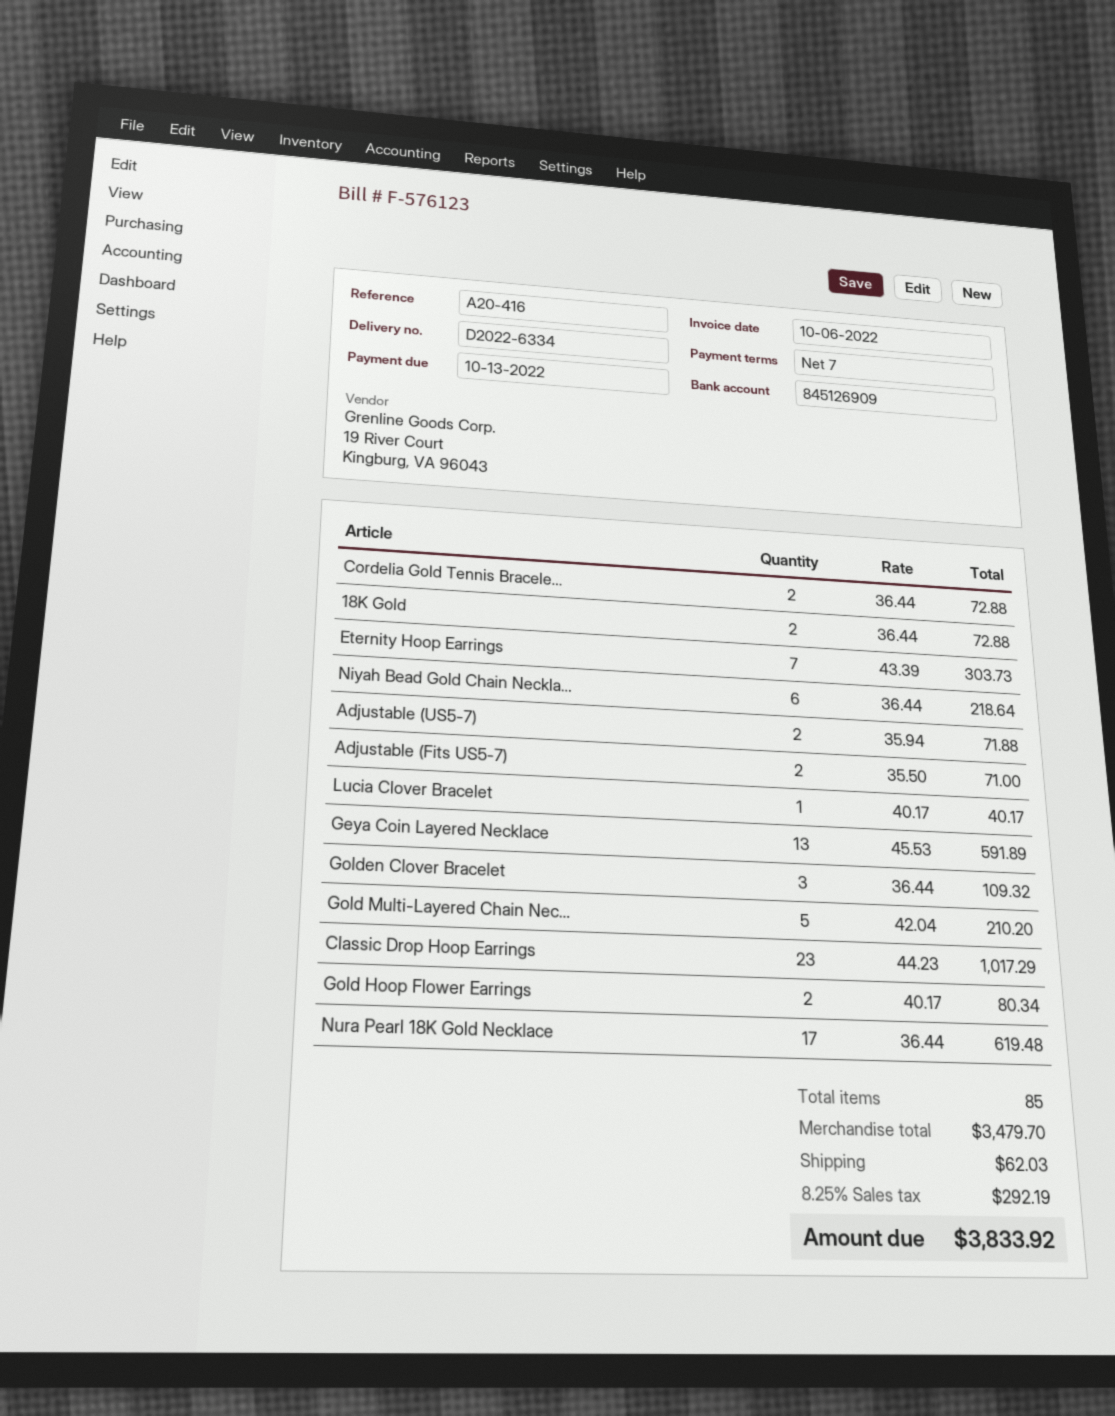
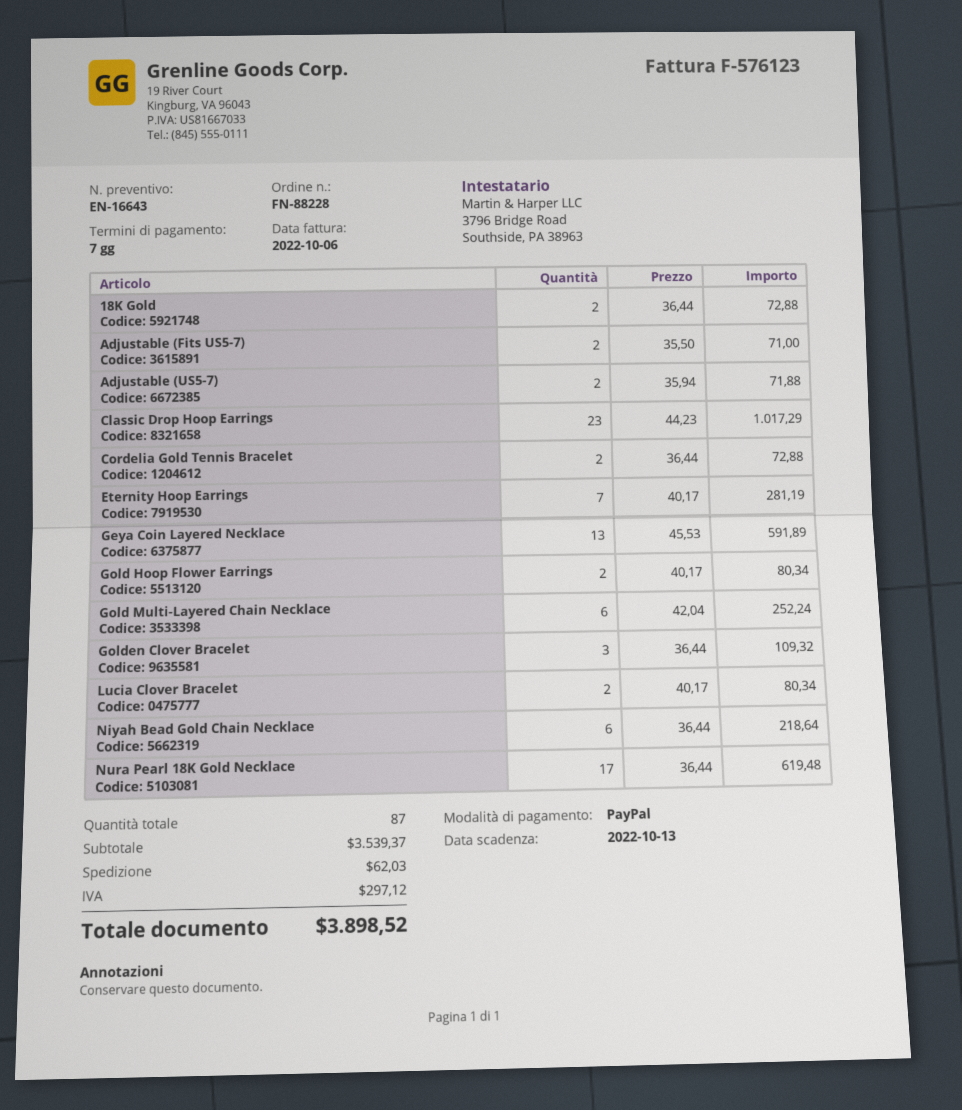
Eternity Hoop Earrings: 7 x 43.39 = 303.73 -> 7 x 40.17 = 281.19
Lucia Clover Bracelet: 1 x 40.17 = 40.17 -> 2 x 40.17 = 80.34
Gold Multi-Layered Chain Nec...: 5 x 42.04 = 210.20 -> 6 x 42.04 = 252.24
total quantity: 85 -> 87
subtotal: 3479.70 -> 3539.37
tax: 292.19 -> 297.12
total: 3833.92 -> 3898.52

